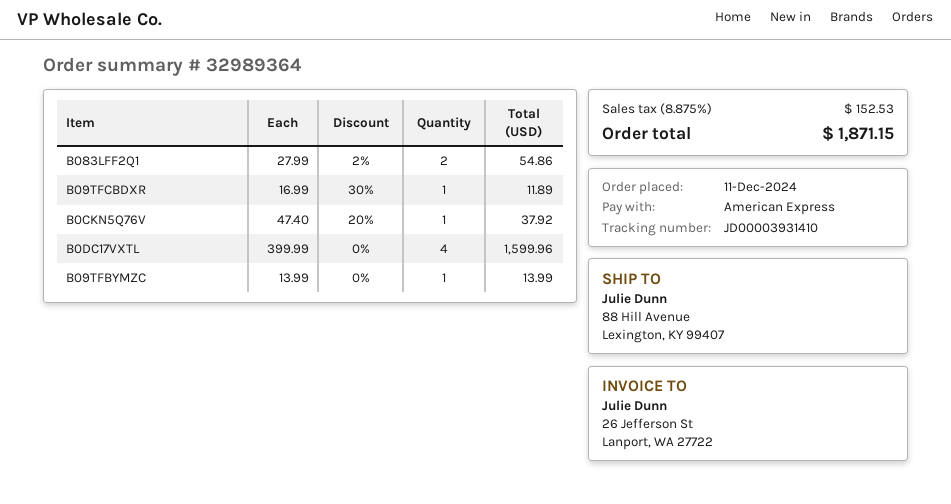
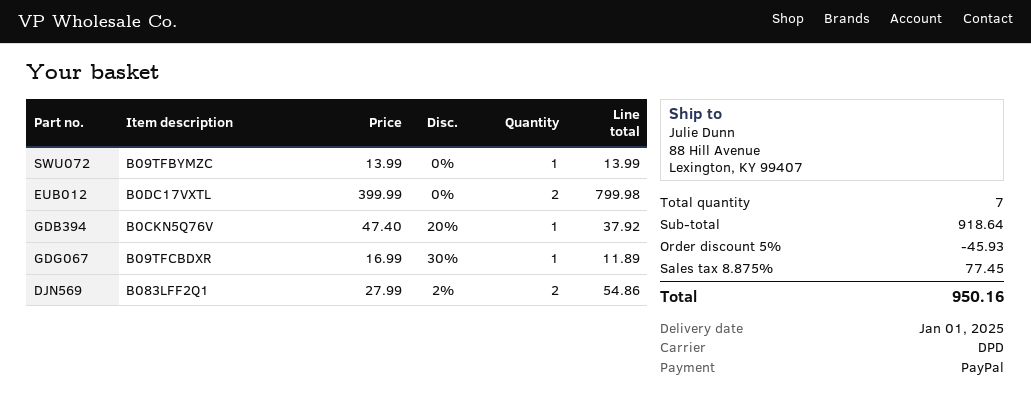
payment method: American Express -> PayPal
B0DC17VXTL: 4 x 399.99 = 1599.96 -> 2 x 399.99 = 799.98
discount: none -> 5% = 45.93
tax: 8.875% = 152.53 -> 8.875% = 77.45
total: 1871.15 -> 950.16

